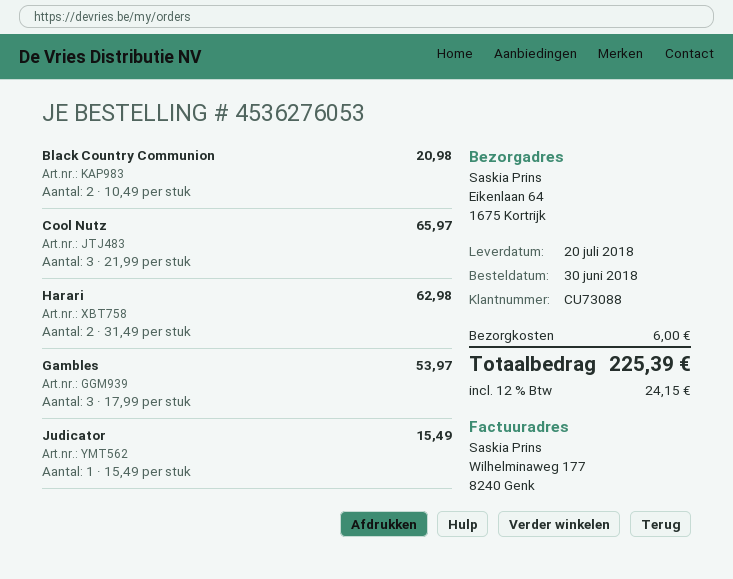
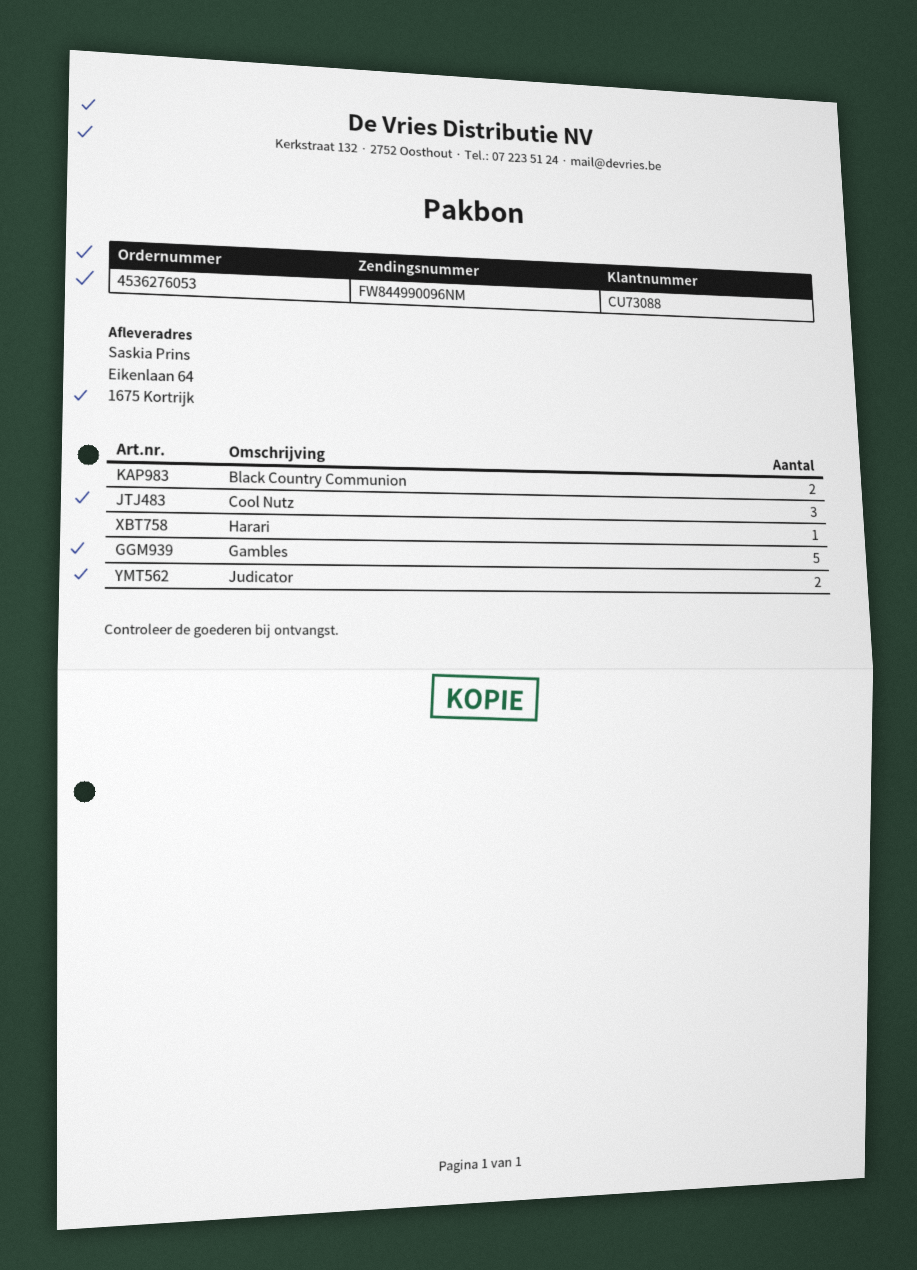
Harari: 2 -> 1
Gambles: 3 -> 5
Judicator: 1 -> 2

